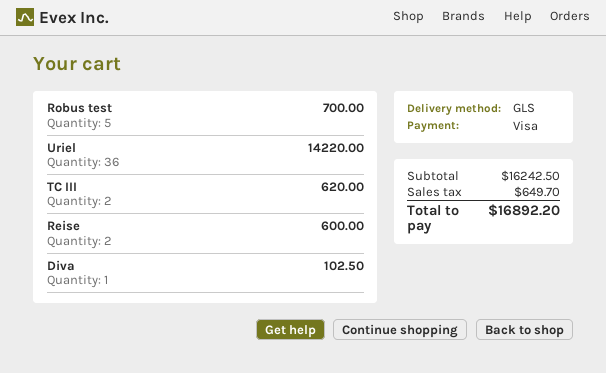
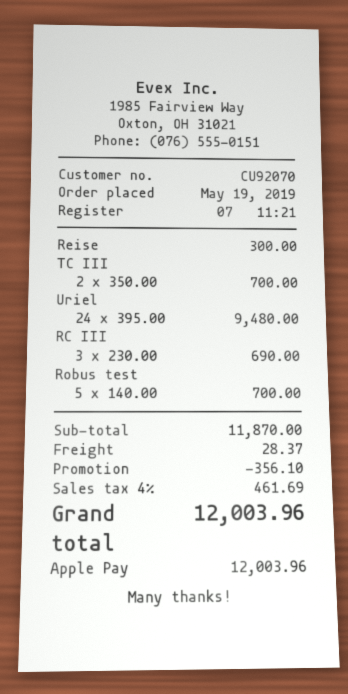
payment method: Visa -> Apple Pay
Uriel: 36 for 14220.00 -> 24 for 9480.00
TC III: 2 for 620.00 -> 2 for 700.00
Reise: 2 for 600.00 -> 1 for 300.00
Diva: 1 for 102.50 -> none
RC III: none -> 3 for 690.00
subtotal: 16242.50 -> 11870.00
discount: none -> 356.10
shipping: none -> 28.37
tax: 649.70 -> 461.69
total: 16892.20 -> 12003.96

